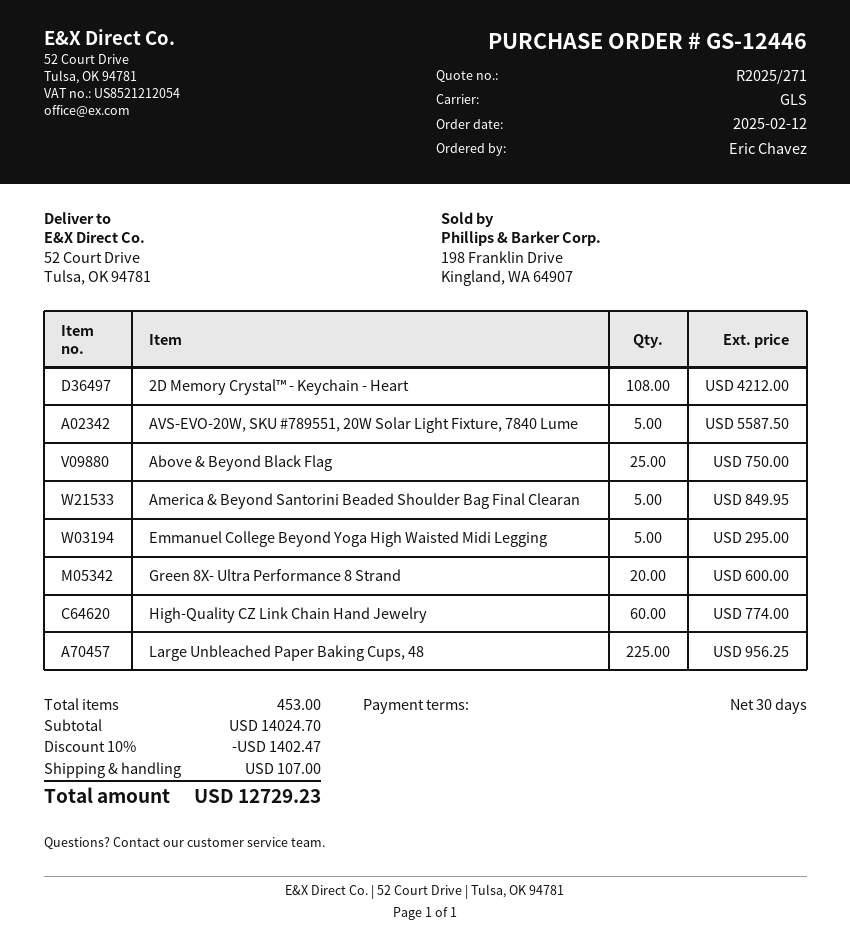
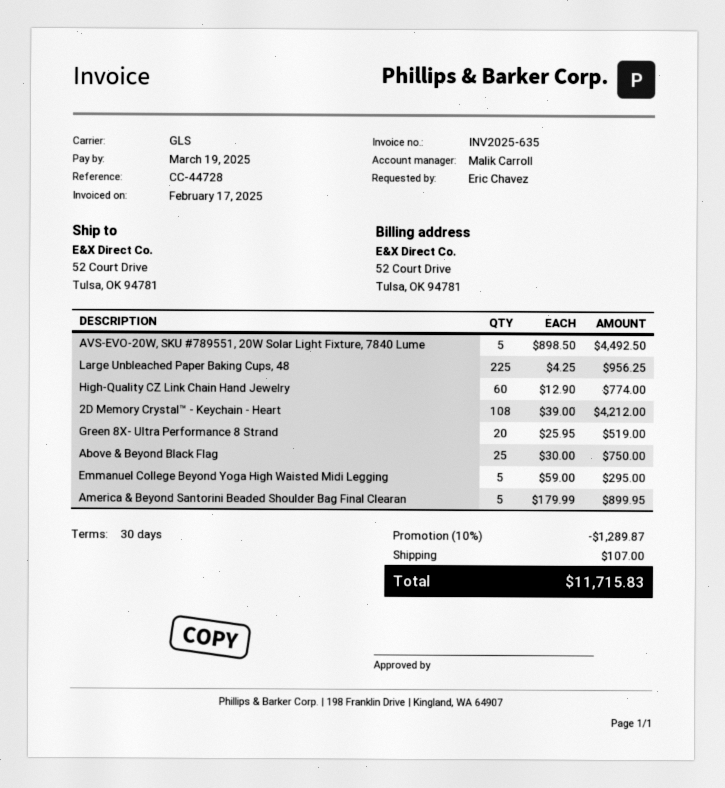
AVS-EVO-20W, SKU #789551, 20W Solar Light Fixture, 7840 Lume: 5 for 5587.50 -> 5 for 4492.50
America & Beyond Santorini Beaded Shoulder Bag Final Clearan: 5 for 849.95 -> 5 for 899.95
Green 8X- Ultra Performance 8 Strand: 20 for 600.00 -> 20 for 519.00
discount: 10% = 1402.47 -> 10% = 1289.87
total: 12729.23 -> 11715.83

